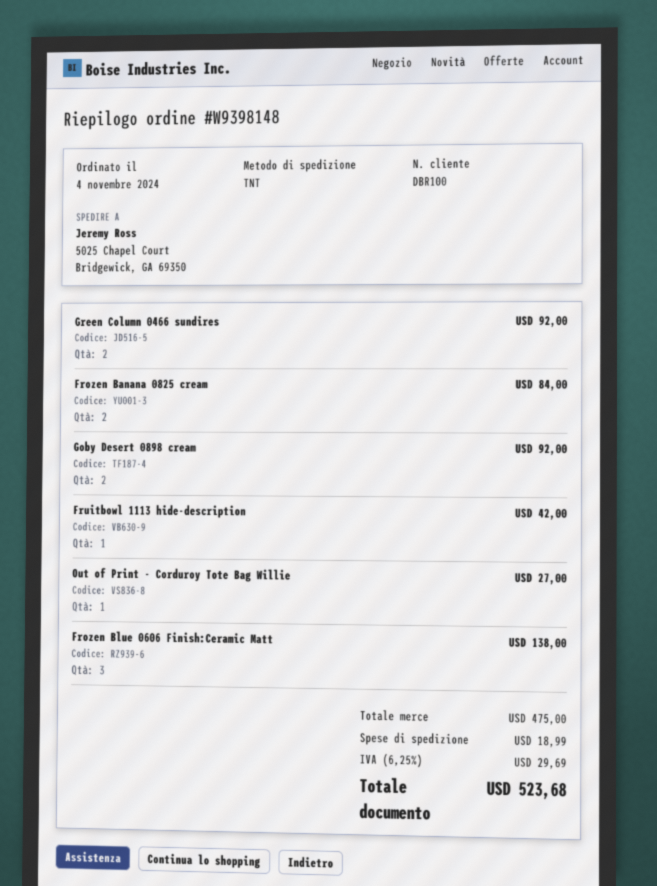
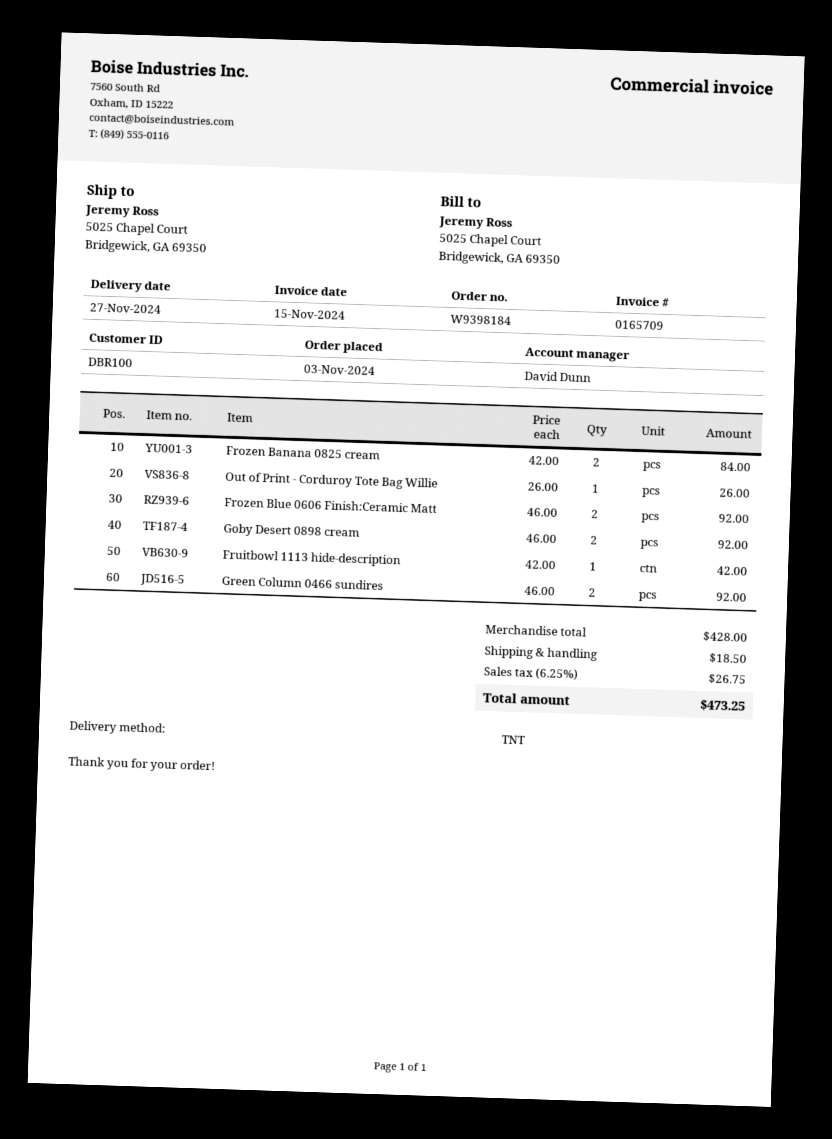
order number: W9398148 -> W9398184
order date: 2024-11-04 -> 2024-11-03
Out of Print - Corduroy Tote Bag Willie: 1 for 27.00 -> 1 for 26.00
Frozen Blue 0606 Finish:Ceramic Matt: 3 for 138.00 -> 2 for 92.00
subtotal: 475.00 -> 428.00
shipping: 18.99 -> 18.50
tax: 6.25% = 29.69 -> 6.25% = 26.75
total: 523.68 -> 473.25

